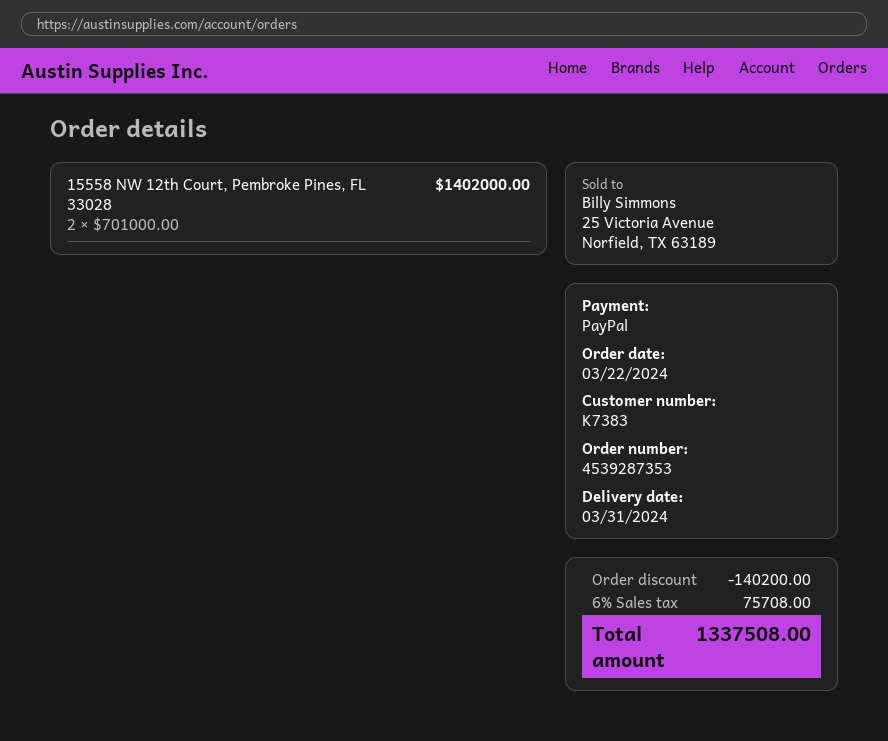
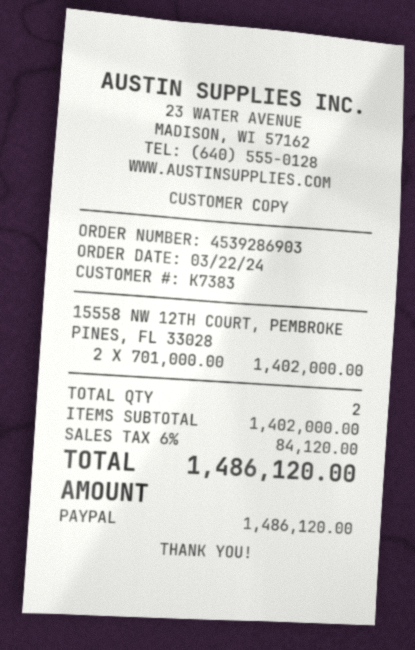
order number: 4539287353 -> 4539286903
discount: 140200.00 -> none
tax: 6% = 75708.00 -> 6% = 84120.00
total: 1337508.00 -> 1486120.00

